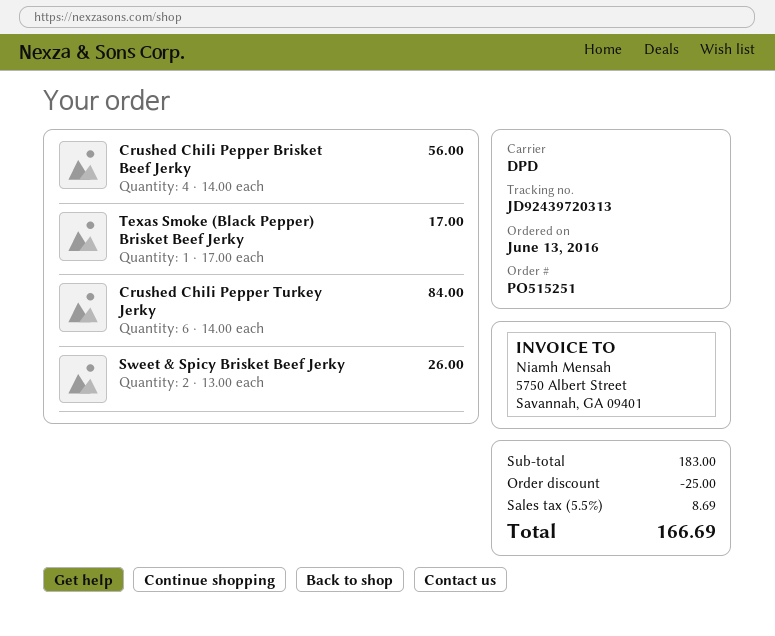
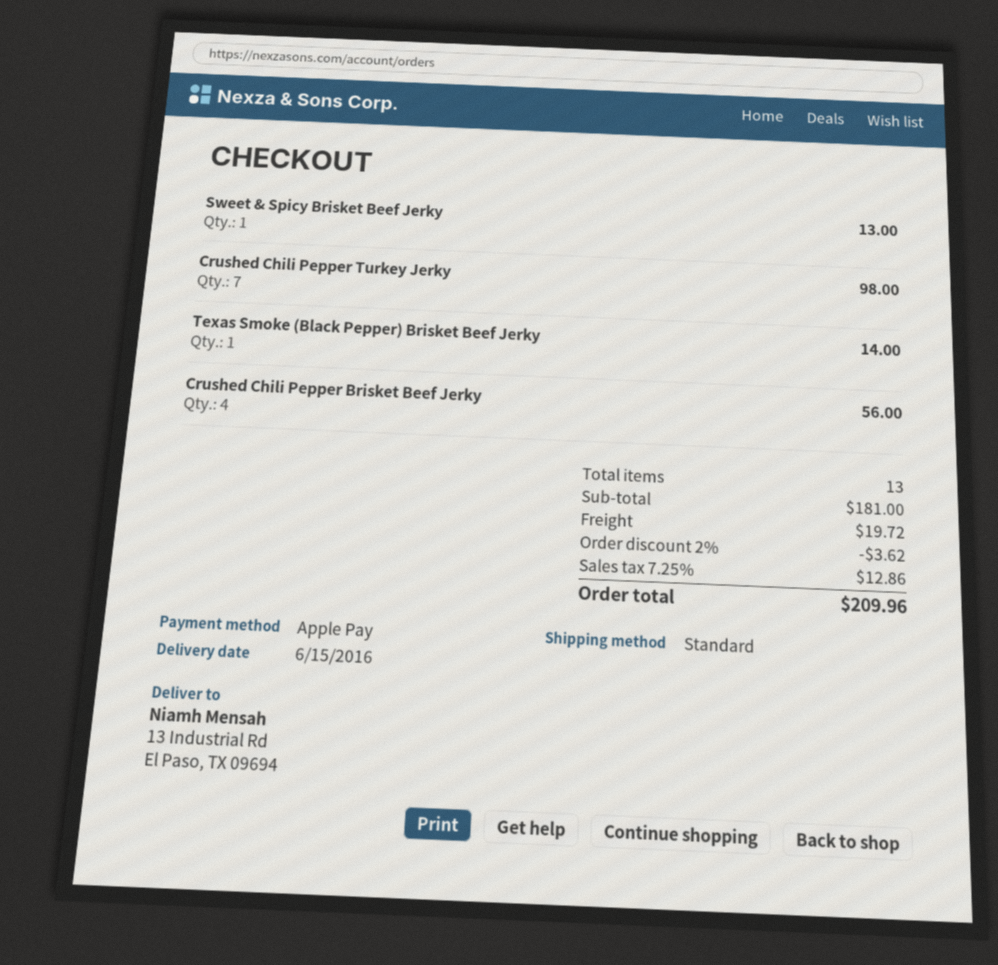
shipping method: DPD -> standard
Texas Smoke (Black Pepper) Brisket Beef Jerky: 1 for 17.00 -> 1 for 14.00
Crushed Chili Pepper Turkey Jerky: 6 for 84.00 -> 7 for 98.00
Sweet & Spicy Brisket Beef Jerky: 2 for 26.00 -> 1 for 13.00
subtotal: 183.00 -> 181.00
discount: 25.00 -> 3.62
shipping: none -> 19.72
tax: 5.5% = 8.69 -> 7.25% = 12.86
total: 166.69 -> 209.96

